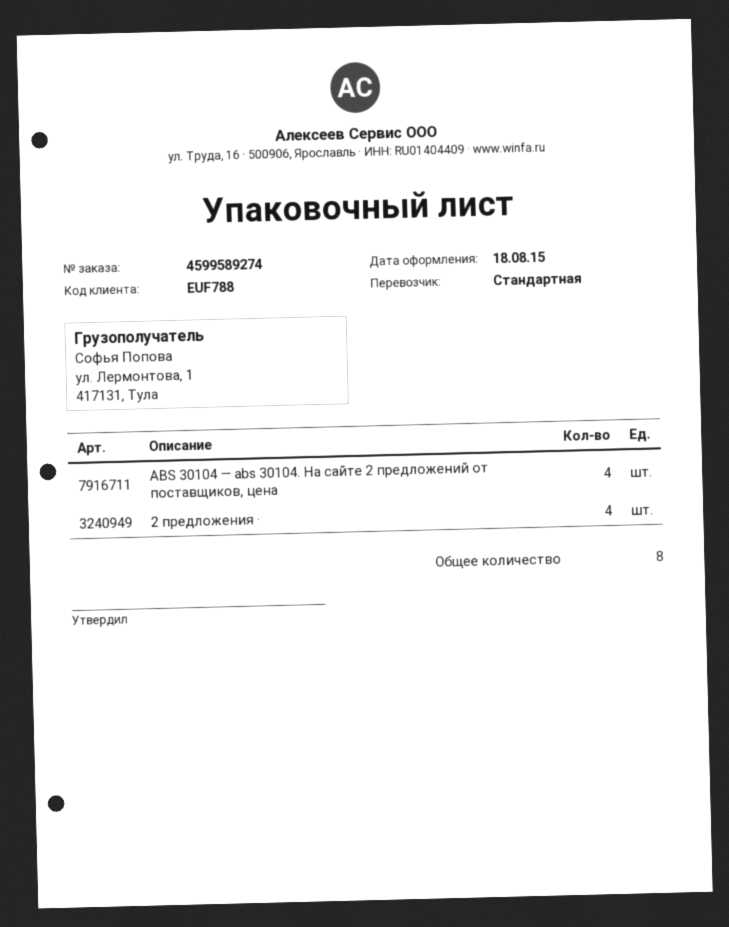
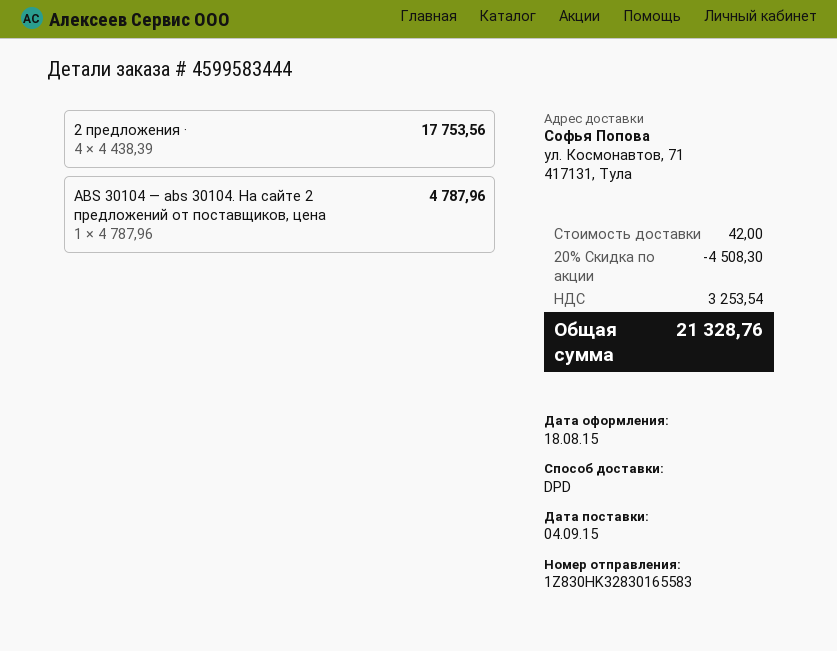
order number: 4599589274 -> 4599583444
shipping method: standard -> DPD
ship to: ул. Лермонтова, 1, 417131, Тула -> ул. Космонавтов, 71, 417131, Тула
ABS 30104 — abs 30104. На сайте 2 предложений от поставщиков, цена: 4 -> 1

